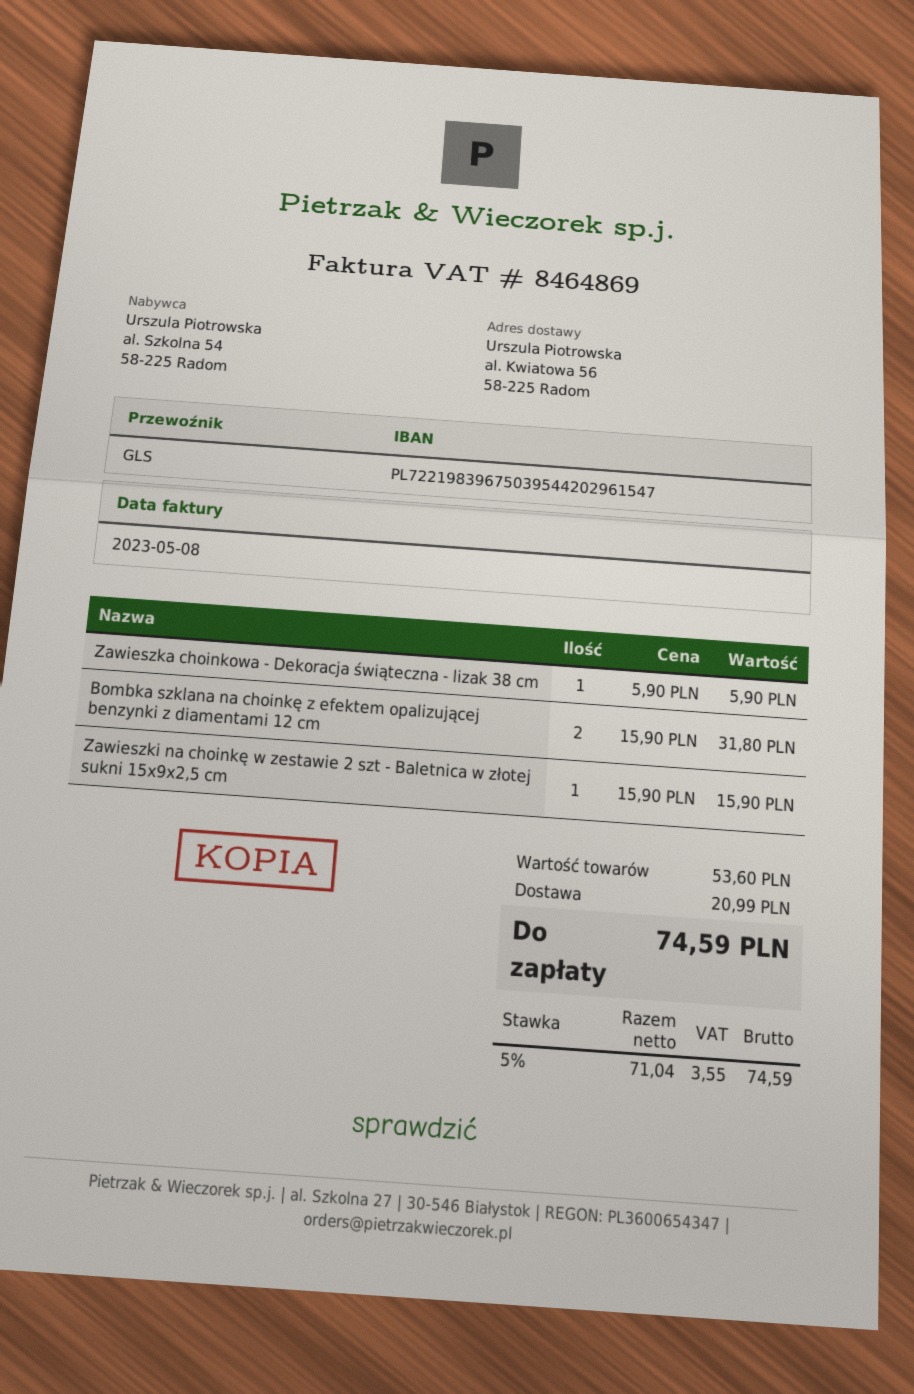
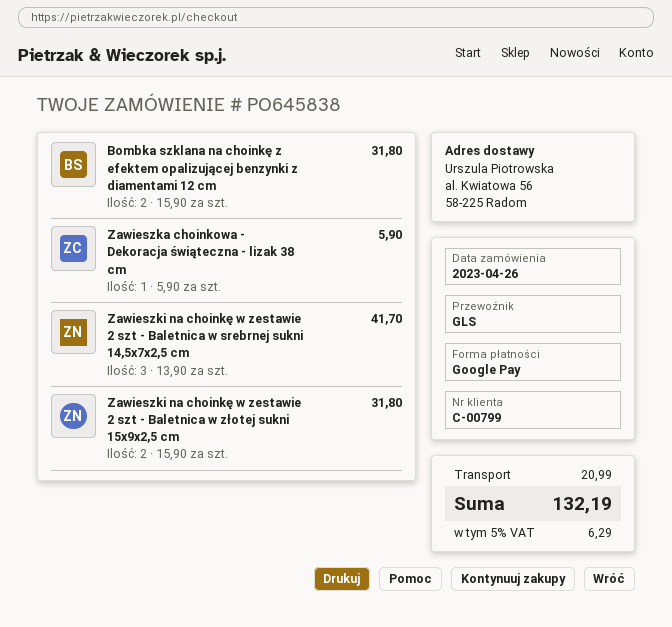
Zawieszki na choinkę w zestawie 2 szt - Baletnica w złotej sukni 15x9x2,5 cm: 1 x 15.90 = 15.90 -> 2 x 15.90 = 31.80
Zawieszki na choinkę w zestawie 2 szt - Baletnica w srebrnej sukni 14,5x7x2,5 cm: none -> 3 x 13.90 = 41.70
tax: 5% = 3.55 -> 5% = 6.29
total: 74.59 -> 132.19

